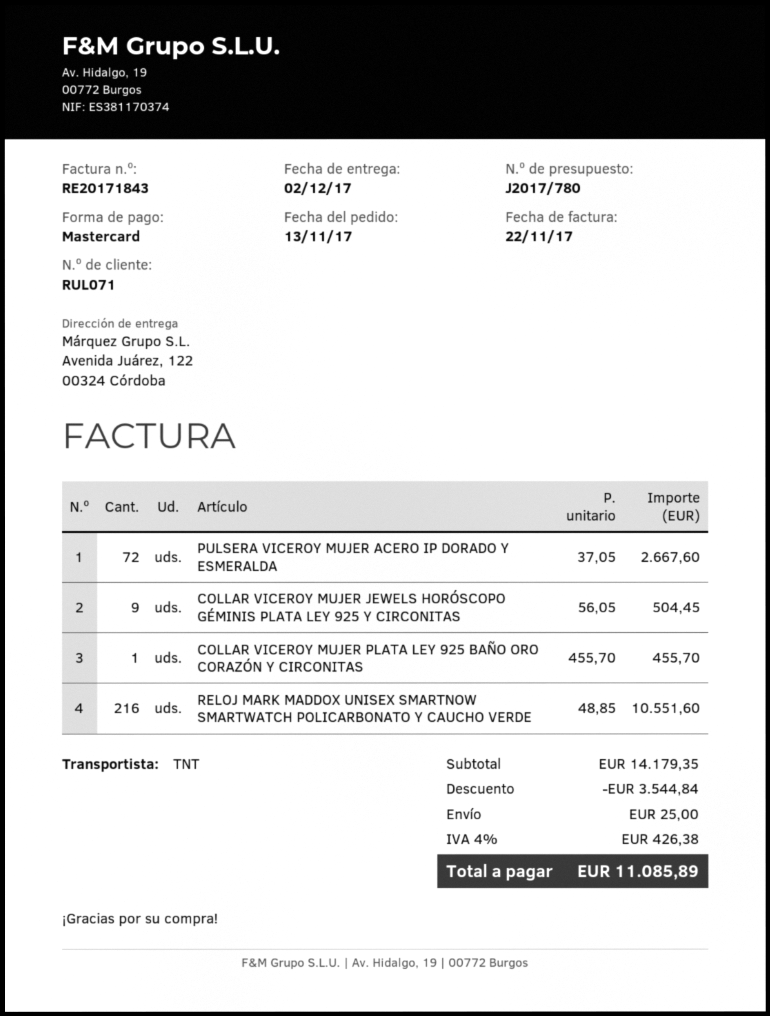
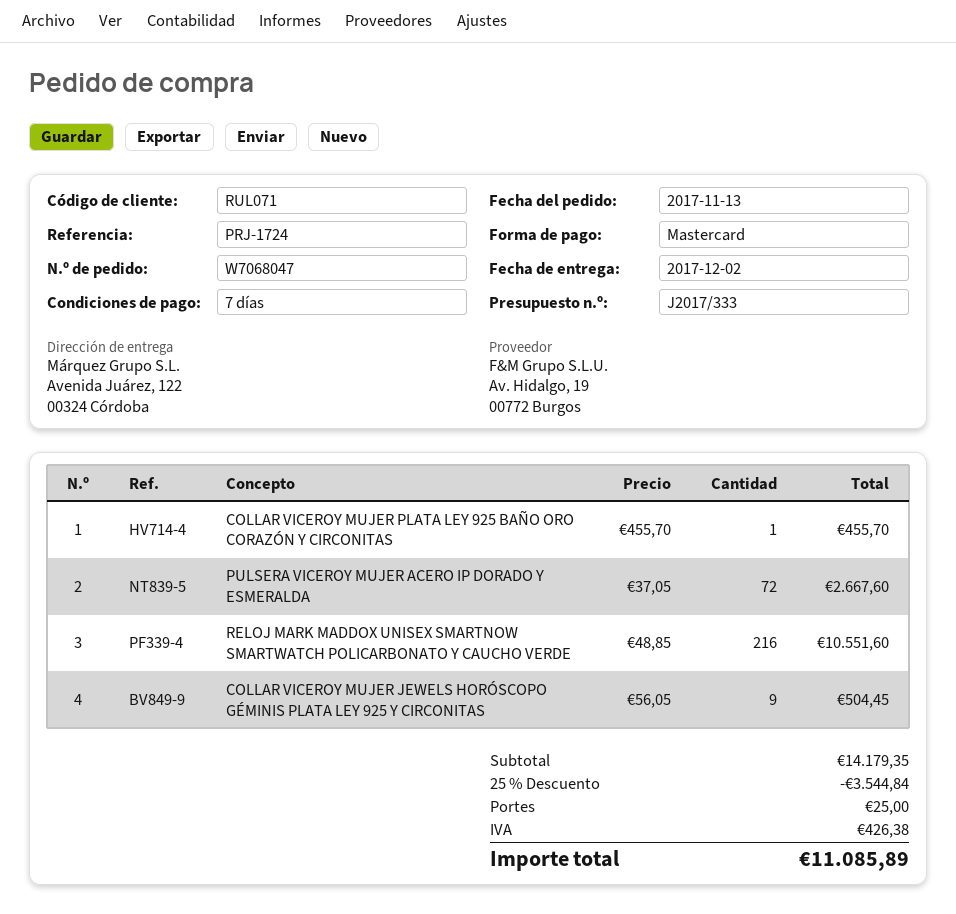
quote number: J2017/780 -> J2017/333

